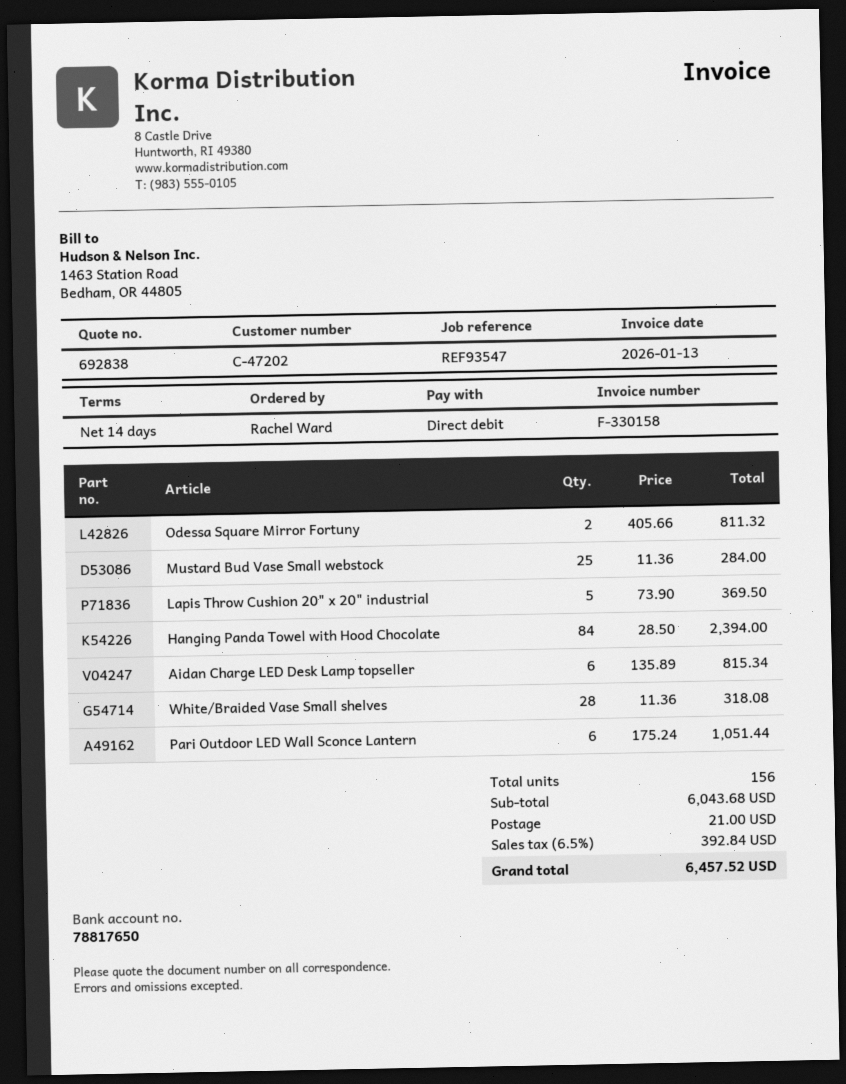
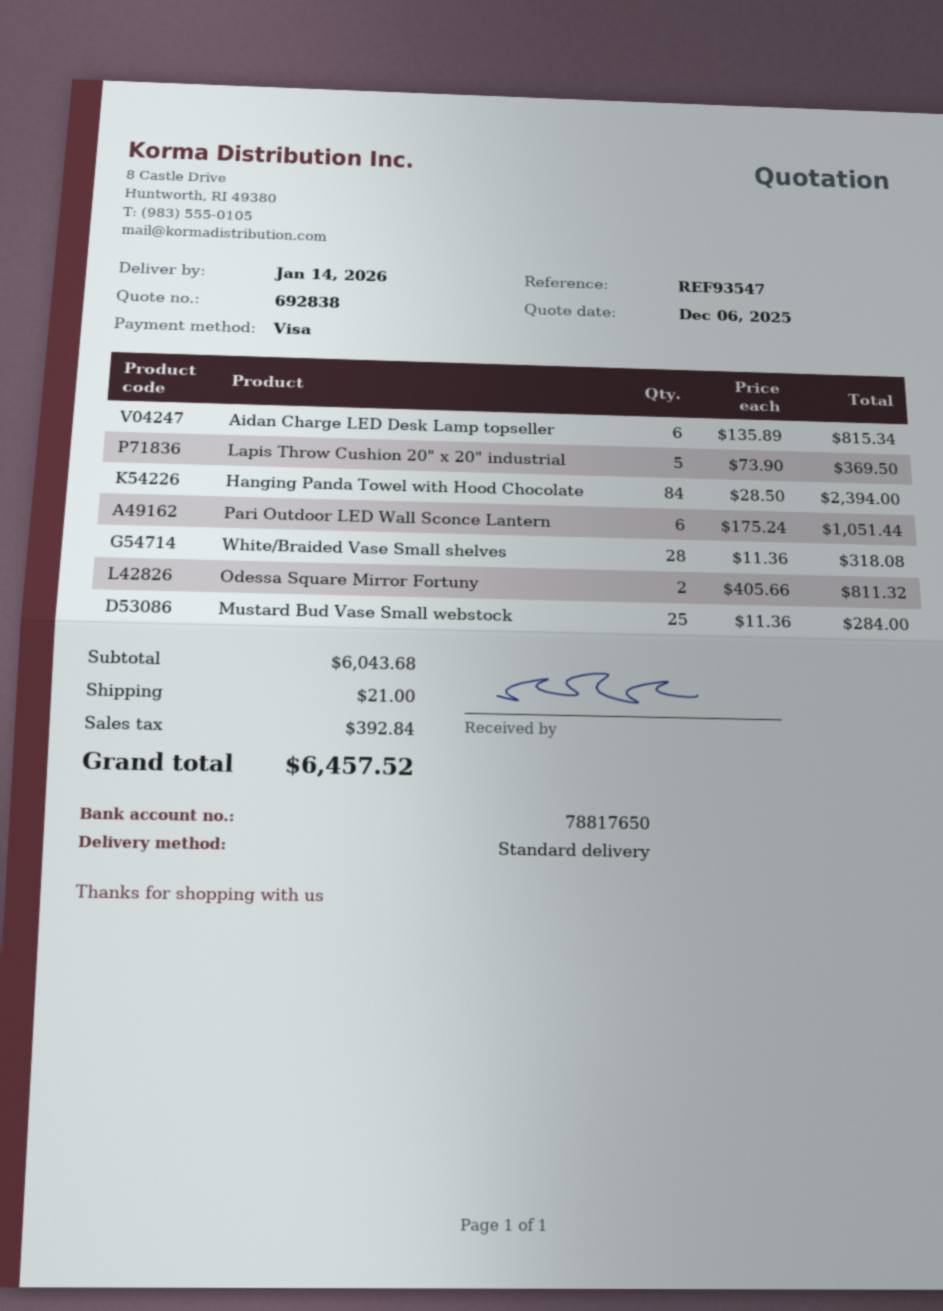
payment method: direct debit -> Visa

